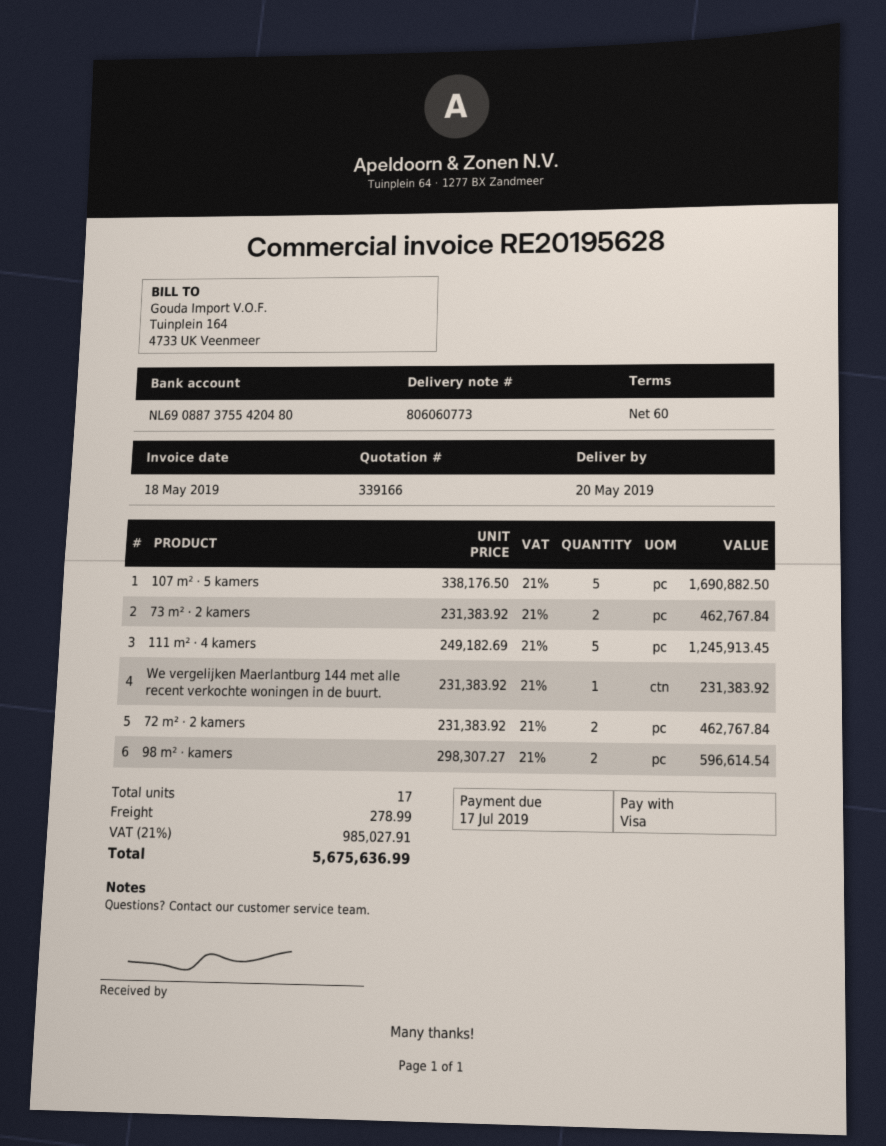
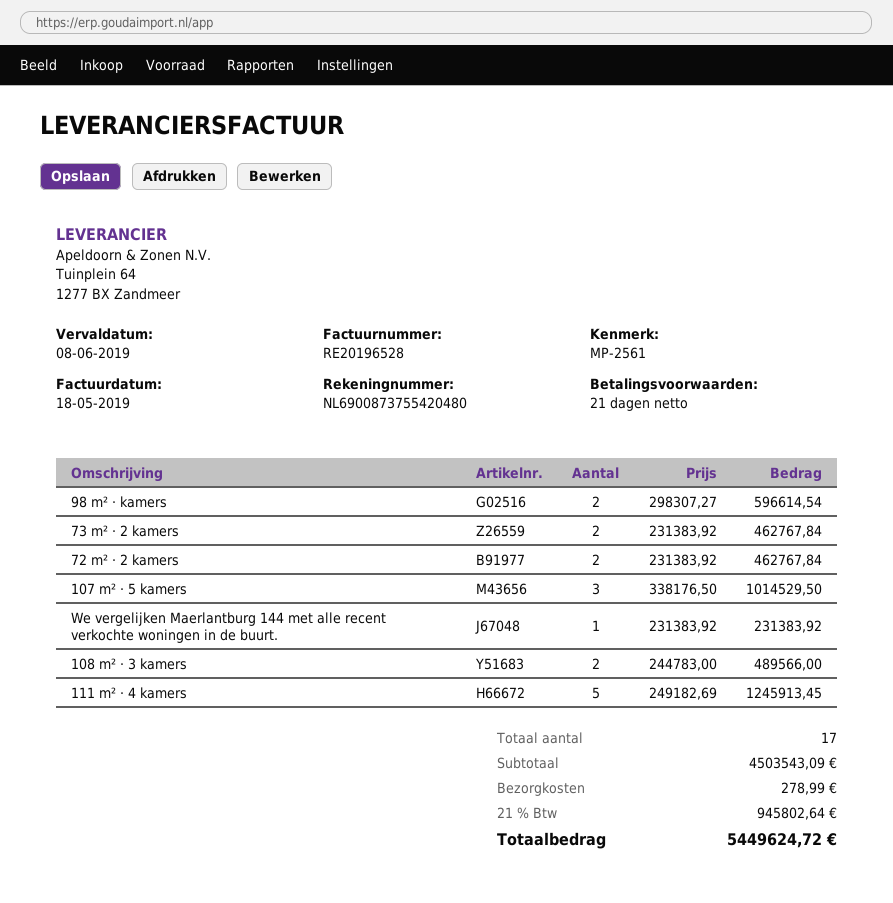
invoice number: RE20195628 -> RE20196528
payment terms: 60 days -> 21 days
due date: 2019-07-17 -> 2019-06-08
bank account: NL6908873755420480 -> NL6900873755420480
107 m² · 5 kamers: 5 x 338176.50 = 1690882.50 -> 3 x 338176.50 = 1014529.50
108 m² · 3 kamers: none -> 2 x 244783.00 = 489566.00
tax: 21% = 985027.91 -> 21% = 945802.64
total: 5675636.99 -> 5449624.72

